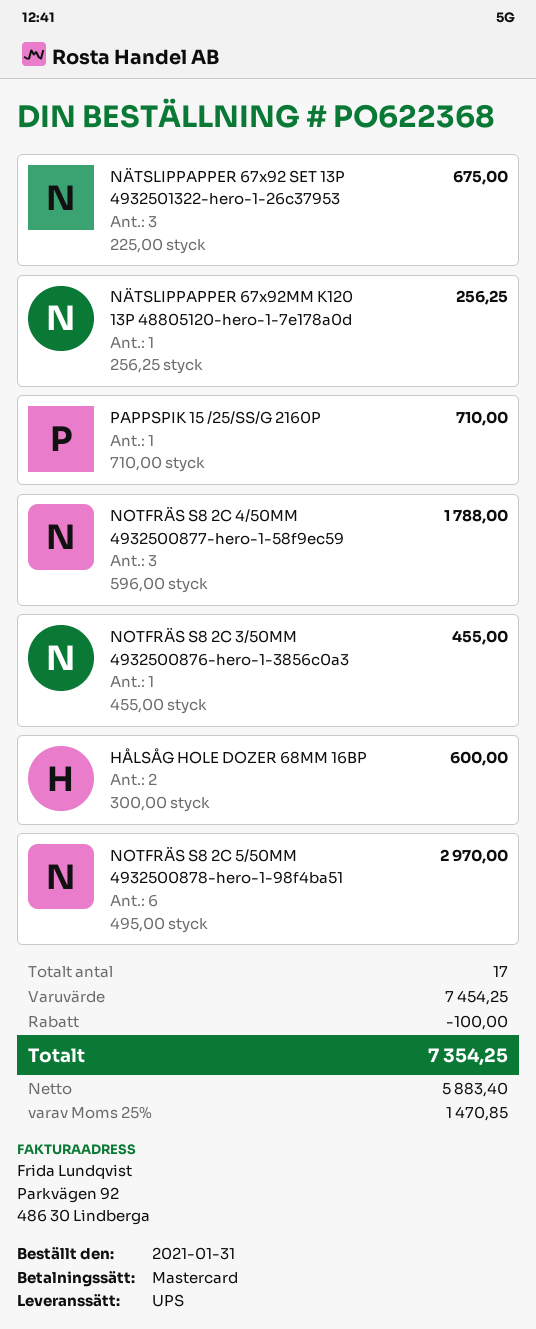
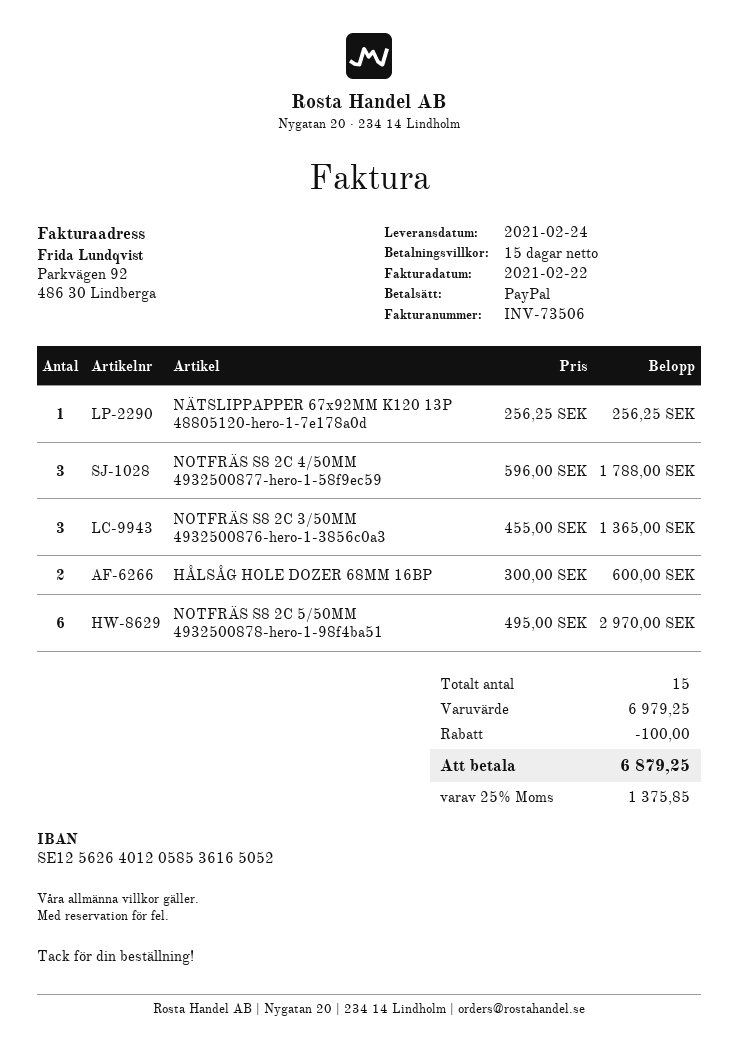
payment method: Mastercard -> PayPal
NÄTSLIPPAPPER 67x92 SET 13P 4932501322-hero-1-26c37953: 3 x 225.00 = 675.00 -> none
PAPPSPIK 15 /25/SS/G 2160P: 1 x 710.00 = 710.00 -> none
NOTFRÄS S8 2C 3/50MM 4932500876-hero-1-3856c0a3: 1 x 455.00 = 455.00 -> 3 x 455.00 = 1365.00
total quantity: 17 -> 15
subtotal: 7454.25 -> 6979.25
tax: 25% = 1470.85 -> 25% = 1375.85
total: 7354.25 -> 6879.25

